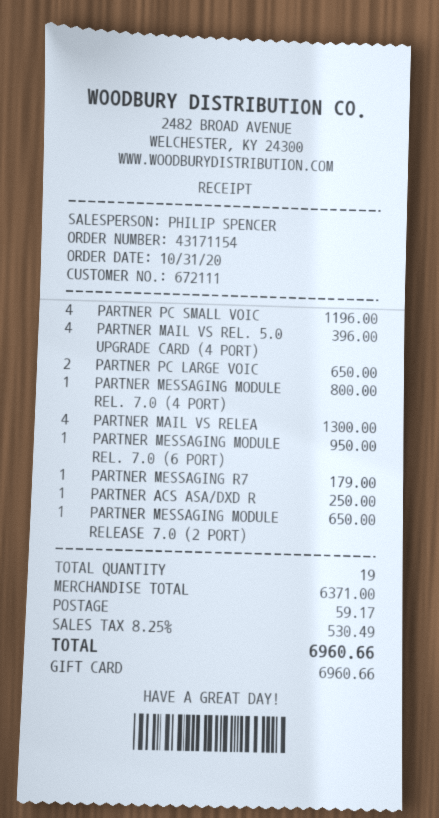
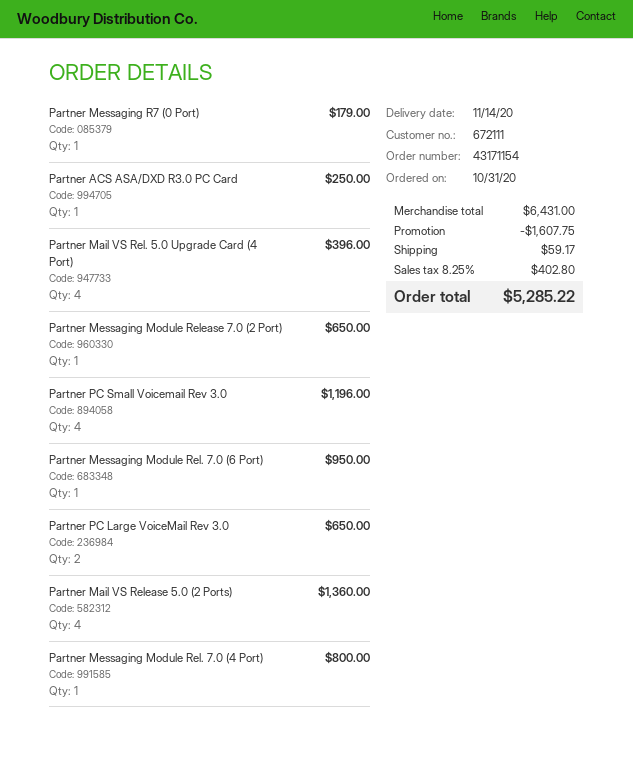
PARTNER MAIL VS RELEA: 4 for 1300.00 -> 4 for 1360.00
subtotal: 6371.00 -> 6431.00
discount: none -> 1607.75
tax: 8.25% = 530.49 -> 8.25% = 402.80
total: 6960.66 -> 5285.22

